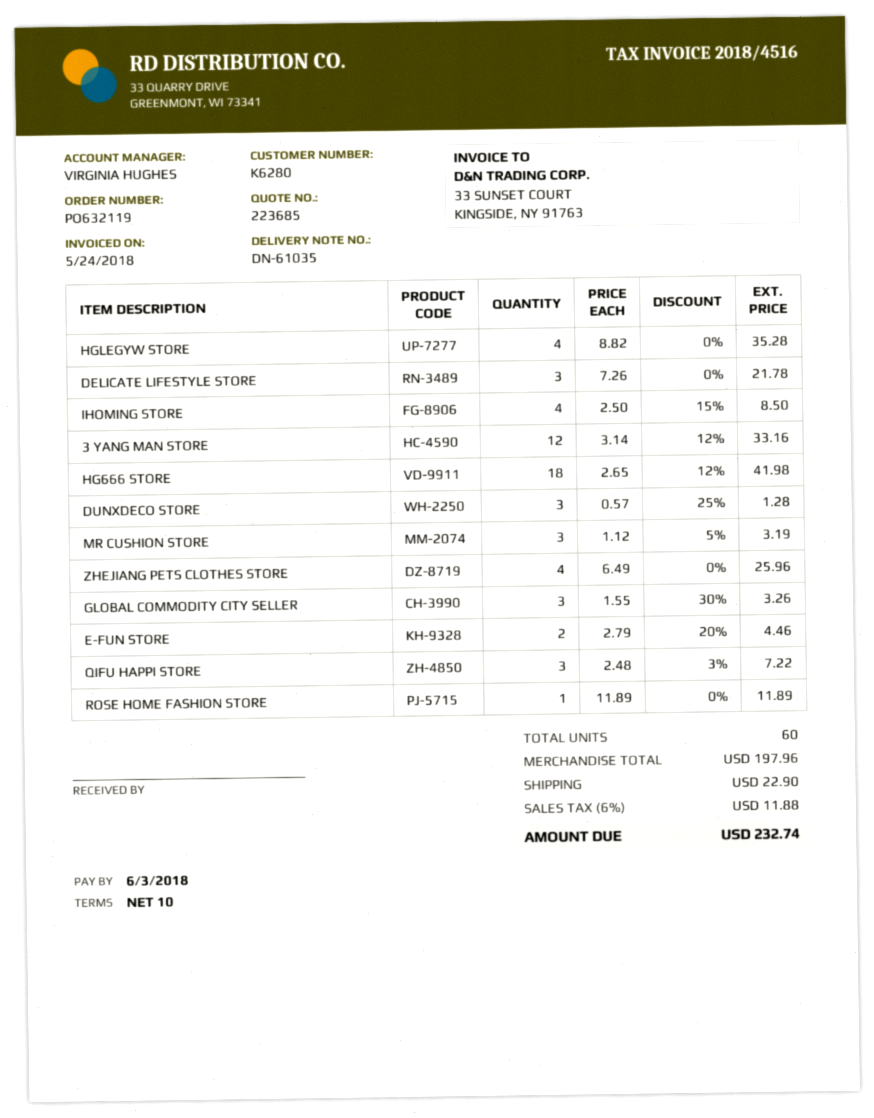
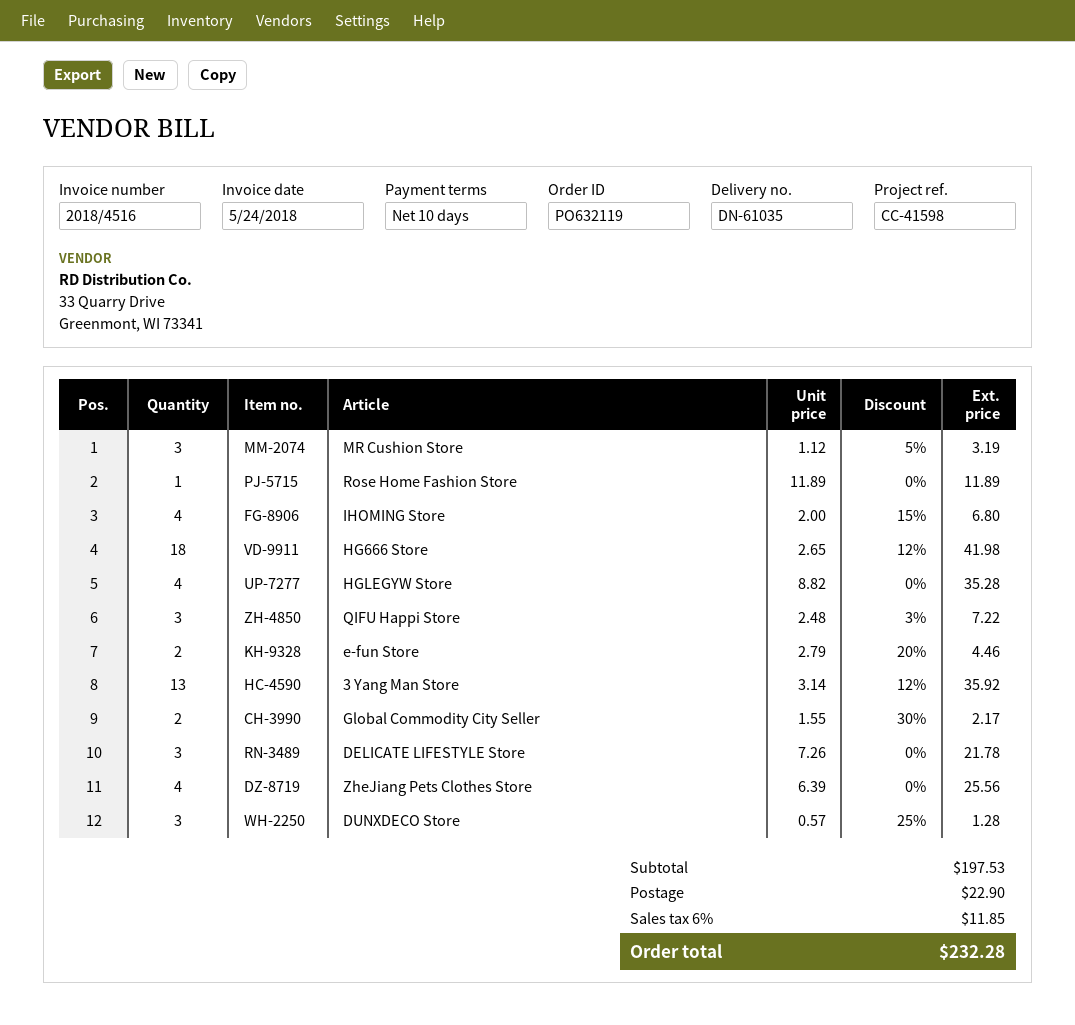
IHOMING STORE: 4 x 2.50 - 15% = 8.50 -> 4 x 2.00 - 15% = 6.80
3 YANG MAN STORE: 12 x 3.14 - 12% = 33.16 -> 13 x 3.14 - 12% = 35.92
ZHEJIANG PETS CLOTHES STORE: 4 x 6.49 = 25.96 -> 4 x 6.39 = 25.56
GLOBAL COMMODITY CITY SELLER: 3 x 1.55 - 30% = 3.26 -> 2 x 1.55 - 30% = 2.17
subtotal: 197.96 -> 197.53
tax: 6% = 11.88 -> 6% = 11.85
total: 232.74 -> 232.28

